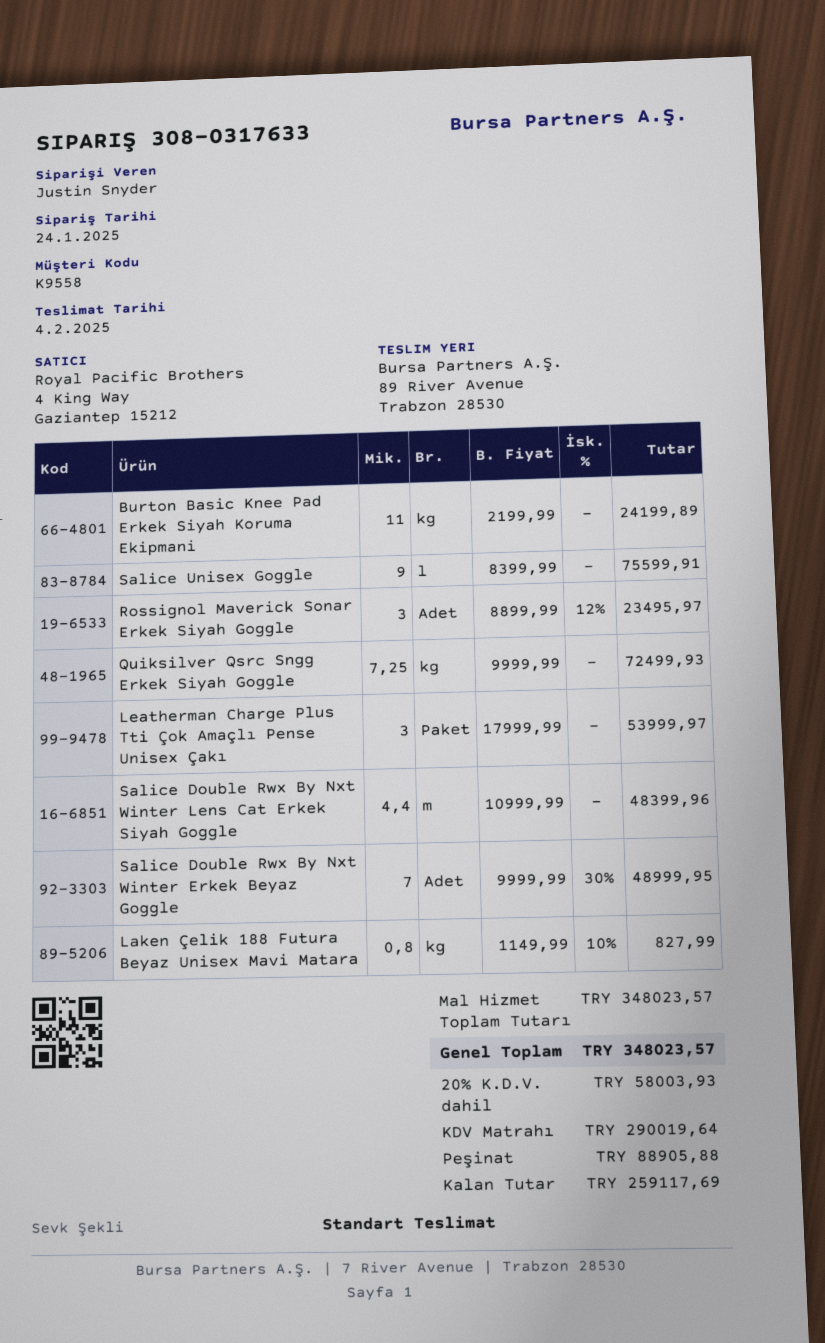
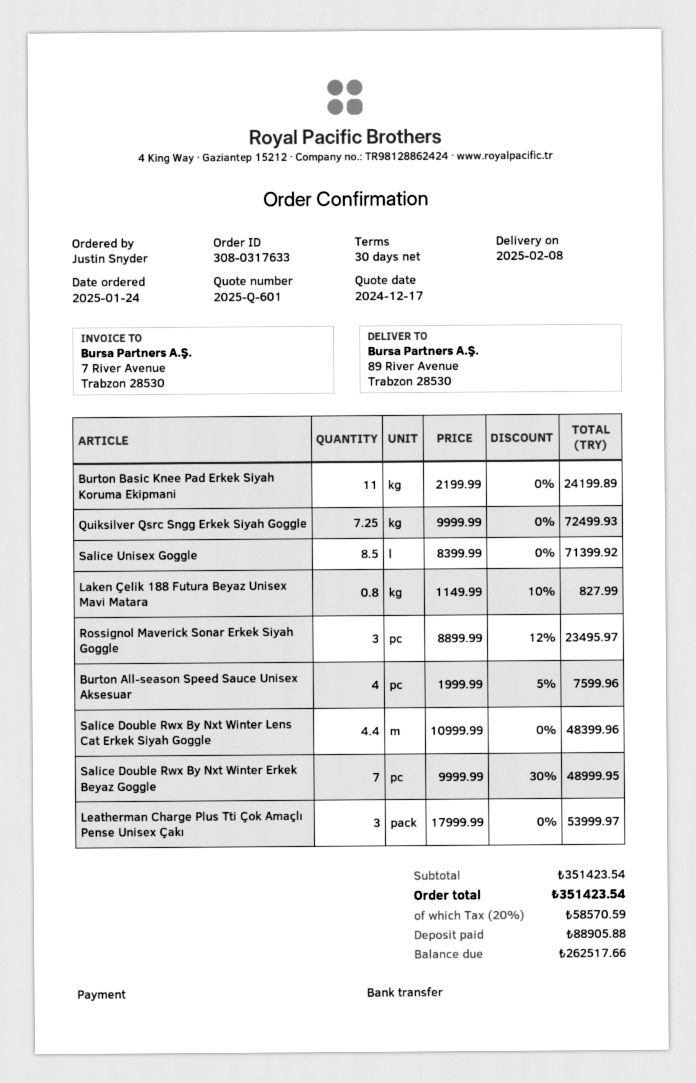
delivery date: 2025-02-04 -> 2025-02-08
Salice Unisex Goggle: 9 x 8399.99 = 75599.91 -> 8.5 x 8399.99 = 71399.92
Burton All-season Speed Sauce Unisex Aksesuar: none -> 4 x 1999.99 - 5% = 7599.96
subtotal: 348023.57 -> 351423.54
tax: 20% = 58003.93 -> 20% = 58570.59
total: 348023.57 -> 351423.54
balance: 259117.69 -> 262517.66

